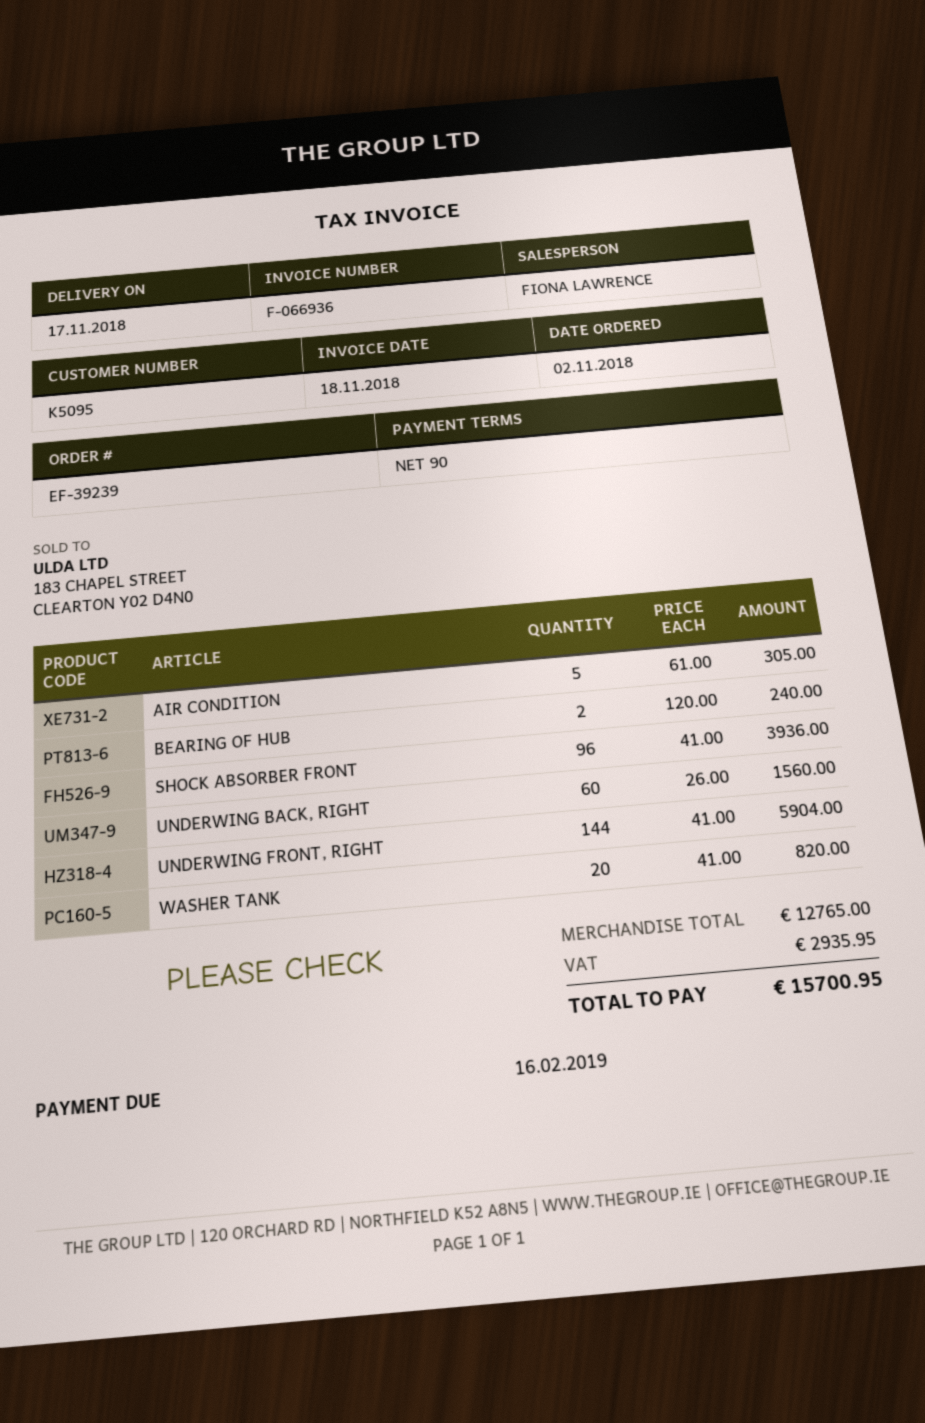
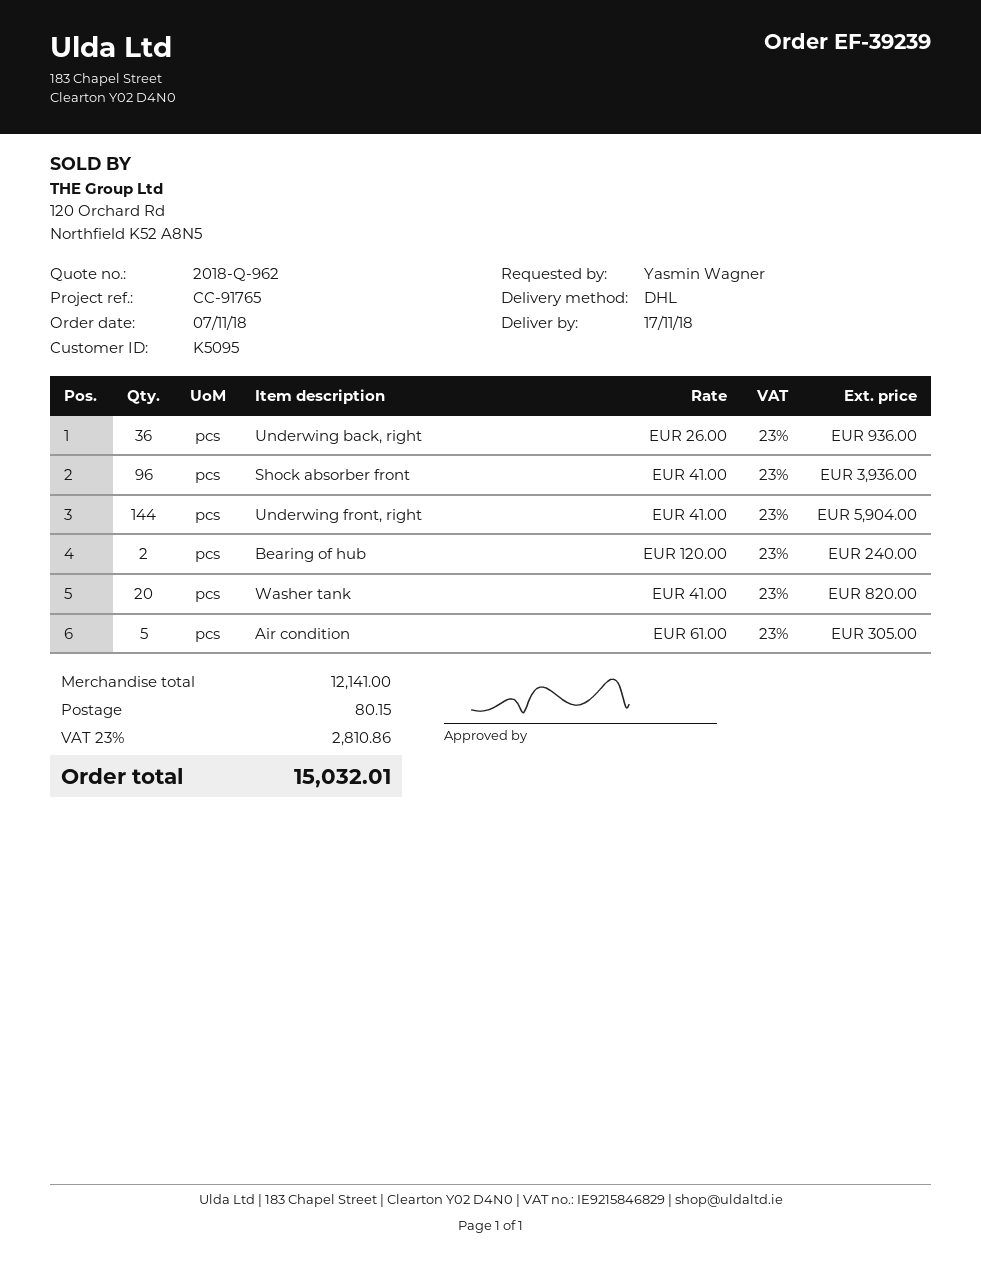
order date: 2018-11-02 -> 2018-11-07
UNDERWING BACK, RIGHT: 60 x 26.00 = 1560.00 -> 36 x 26.00 = 936.00
subtotal: 12765.00 -> 12141.00
shipping: none -> 80.15
tax: 2935.95 -> 2810.86
total: 15700.95 -> 15032.01

